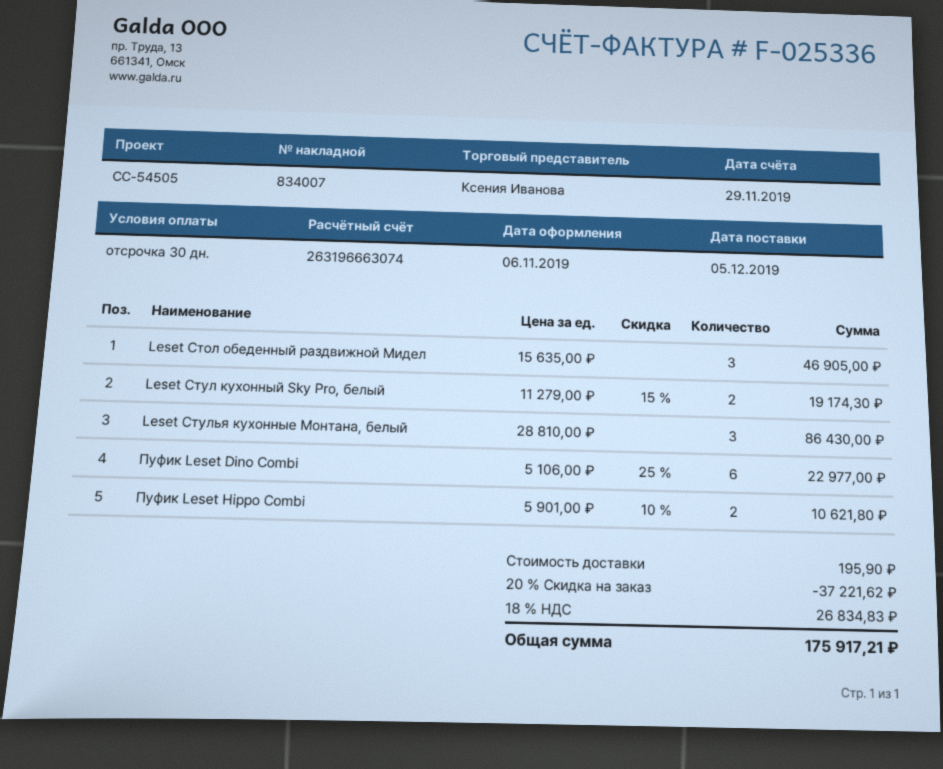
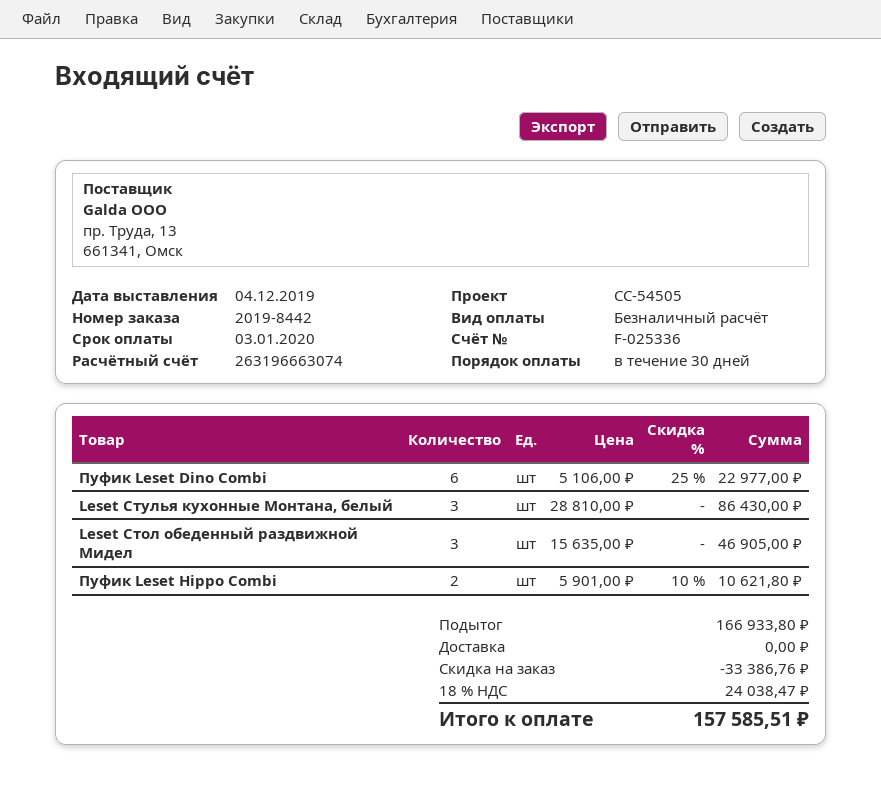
invoice date: 2019-11-29 -> 2019-12-04
Leset Стул кухонный Sky Pro, белый: 2 x 11279.00 - 15% = 19174.30 -> none
discount: 37221.62 -> 33386.76
shipping: 195.90 -> 0.00
tax: 18% = 26834.83 -> 18% = 24038.47
total: 175917.21 -> 157585.51

